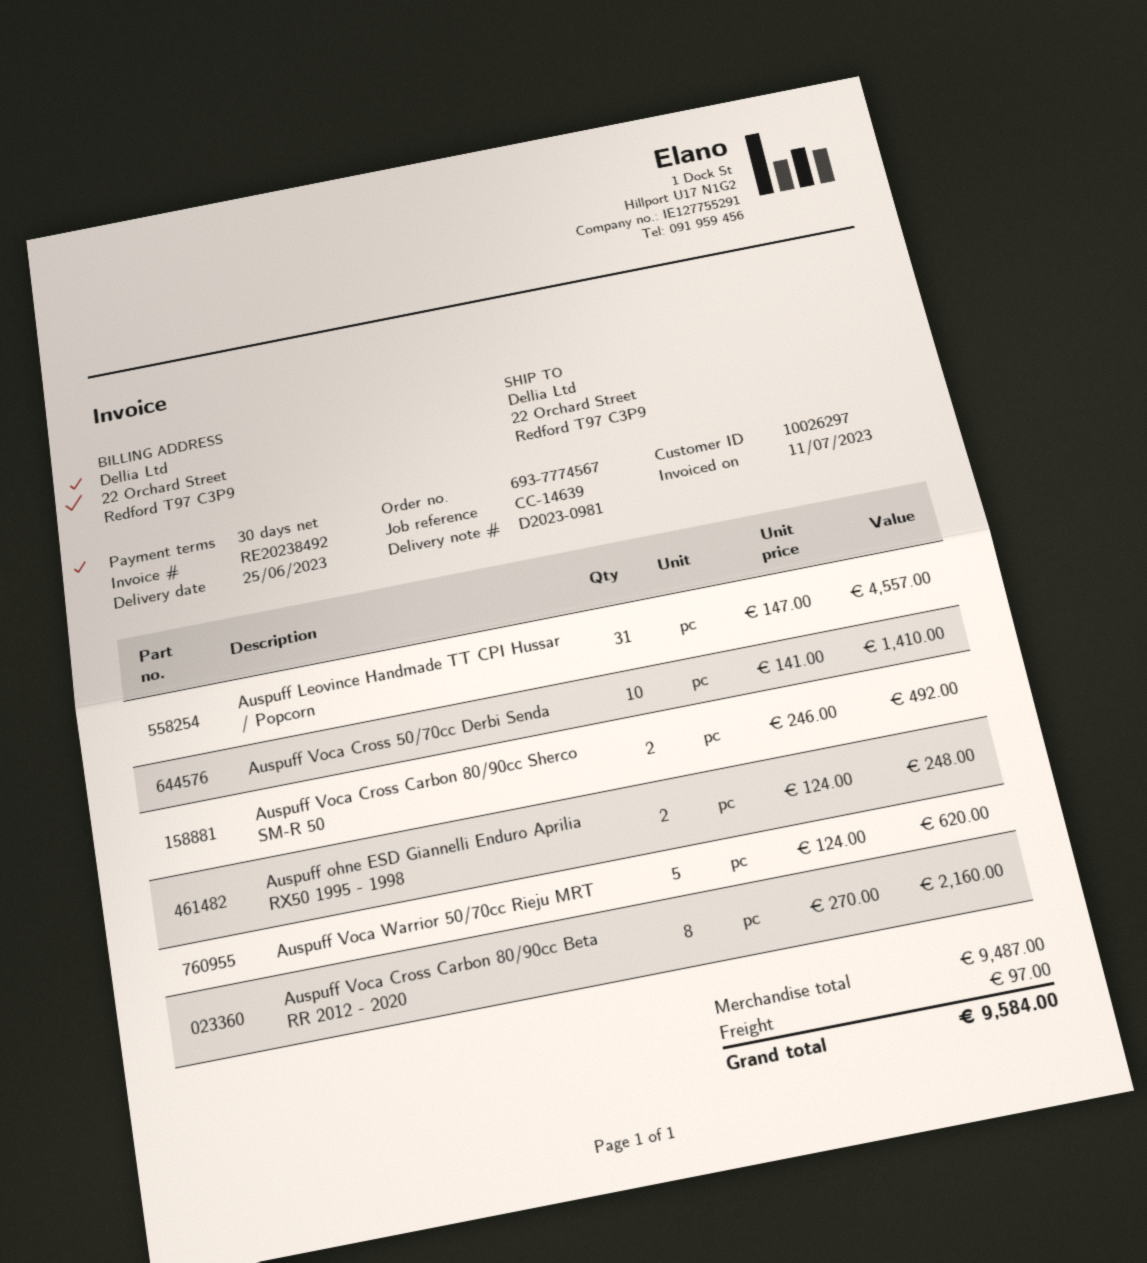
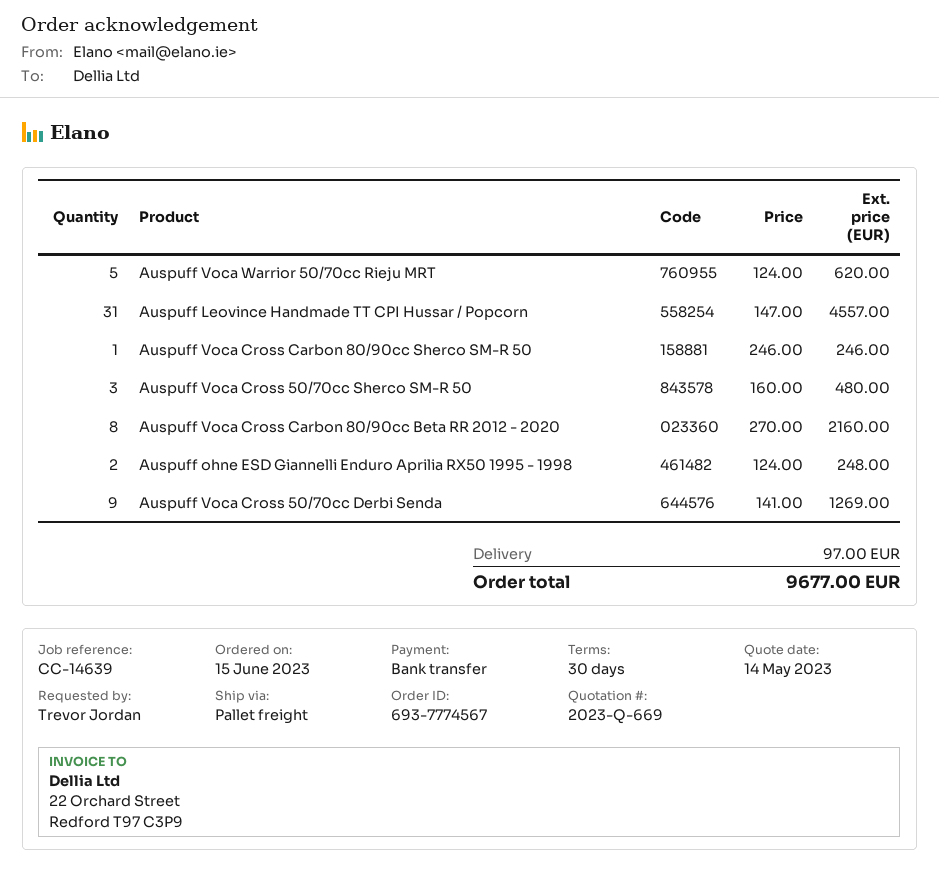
Auspuff Voca Cross 50/70cc Derbi Senda: 10 x 141.00 = 1410.00 -> 9 x 141.00 = 1269.00
Auspuff Voca Cross Carbon 80/90cc Sherco SM-R 50: 2 x 246.00 = 492.00 -> 1 x 246.00 = 246.00
Auspuff Voca Cross 50/70cc Sherco SM-R 50: none -> 3 x 160.00 = 480.00
total: 9584.00 -> 9677.00

